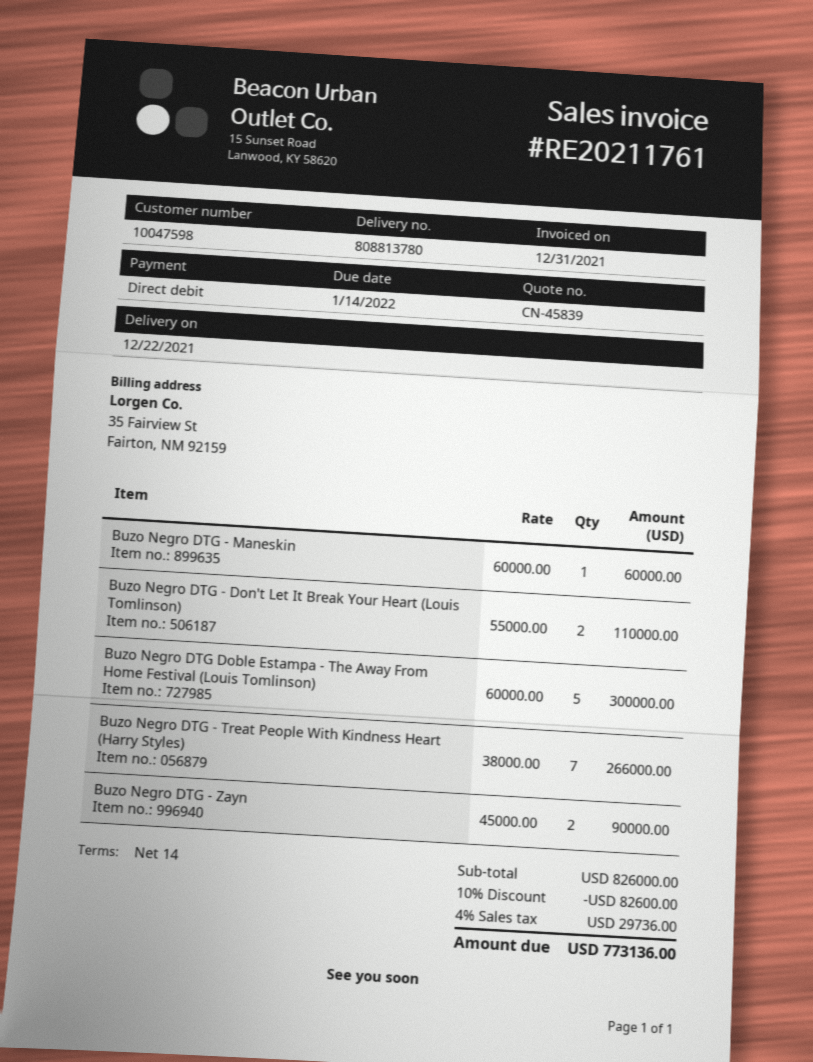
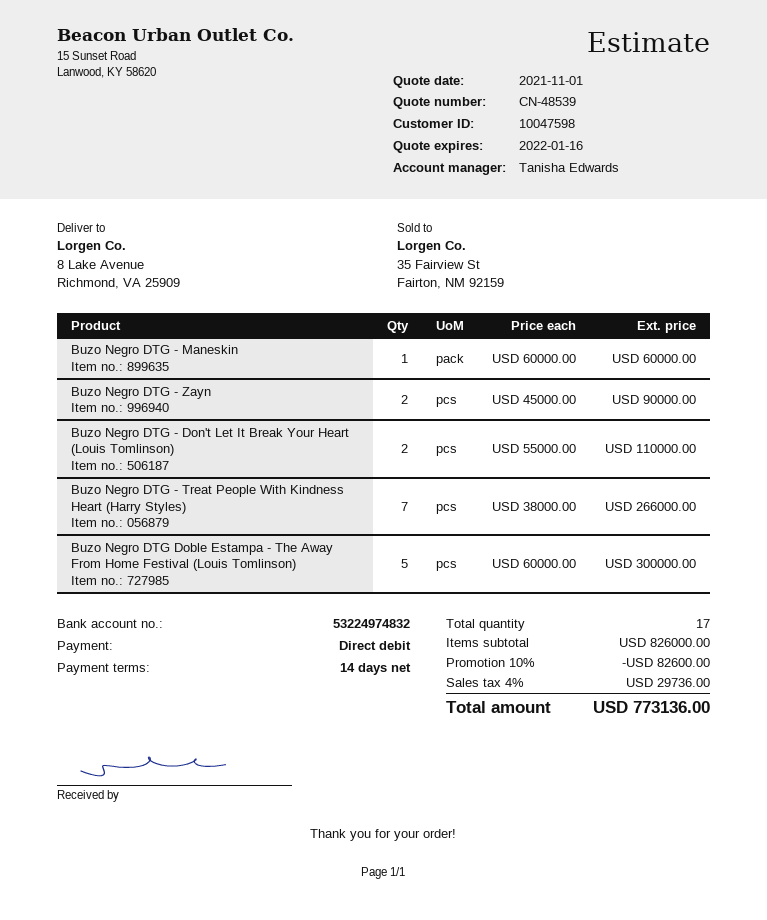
quote number: CN-45839 -> CN-48539

